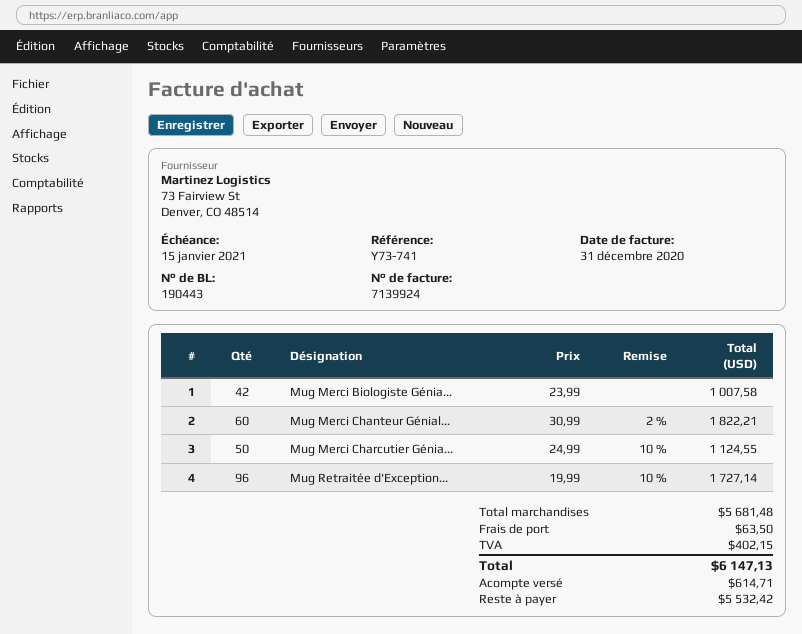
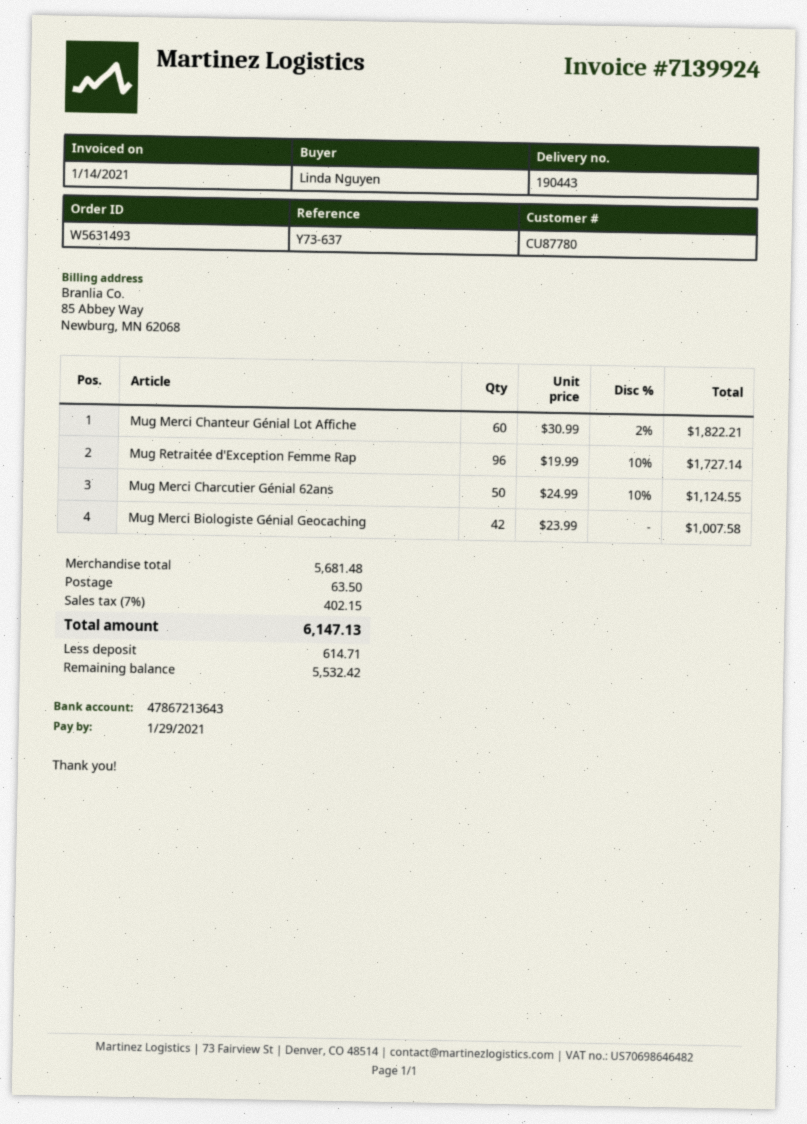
invoice date: 2020-12-31 -> 2021-01-14
due date: 2021-01-15 -> 2021-01-29
reference: Y73-741 -> Y73-637

